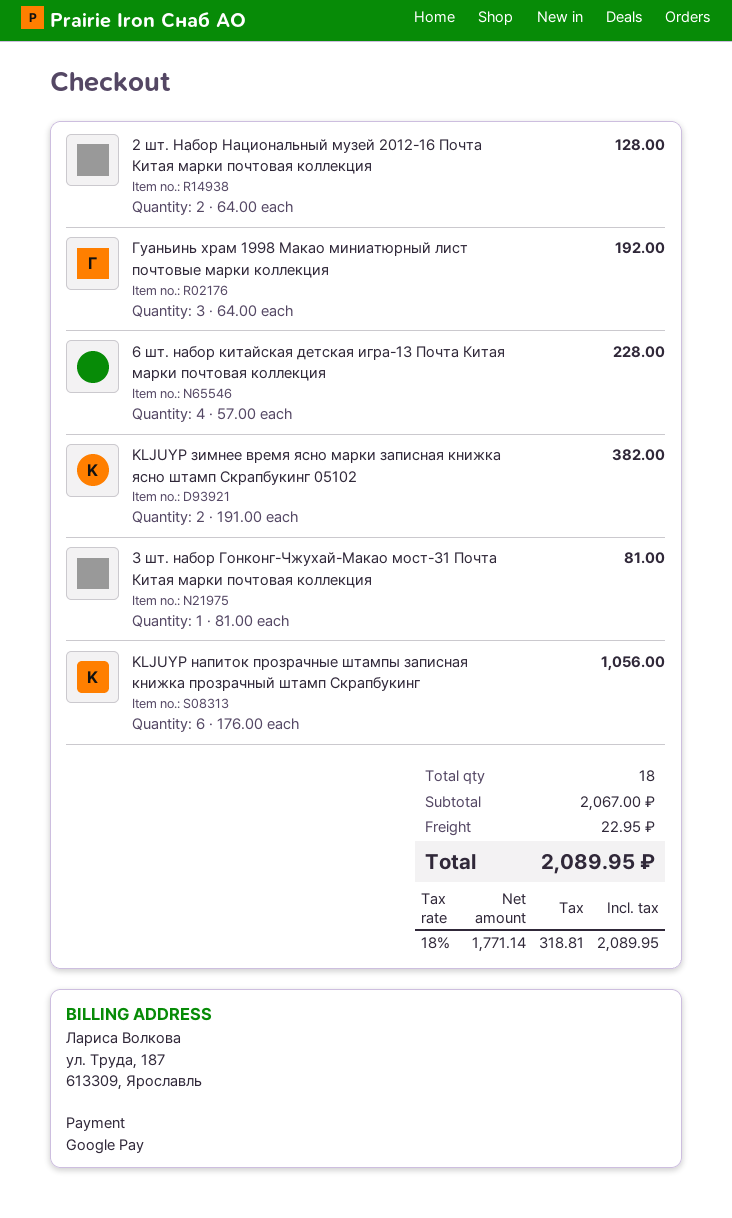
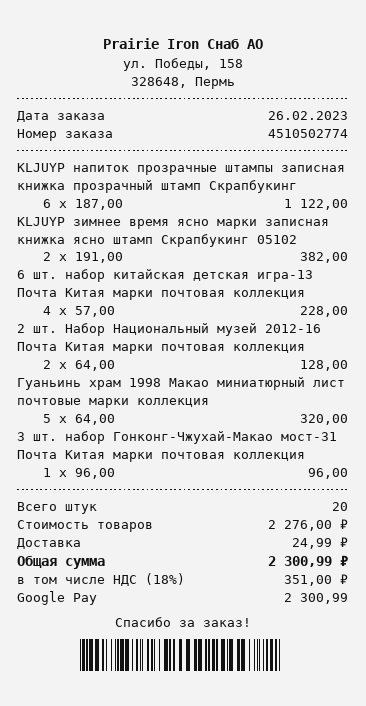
Гуаньинь храм 1998 Макао миниатюрный лист почтовые марки коллекция: 3 x 64.00 = 192.00 -> 5 x 64.00 = 320.00
3 шт. набор Гонконг-Чжухай-Макао мост-31 Почта Китая марки почтовая коллекция: 1 x 81.00 = 81.00 -> 1 x 96.00 = 96.00
KLJUYP напиток прозрачные штампы записная книжка прозрачный штамп Скрапбукинг: 6 x 176.00 = 1056.00 -> 6 x 187.00 = 1122.00
total quantity: 18 -> 20
subtotal: 2067.00 -> 2276.00
shipping: 22.95 -> 24.99
tax: 18% = 318.81 -> 18% = 351.00
total: 2089.95 -> 2300.99

